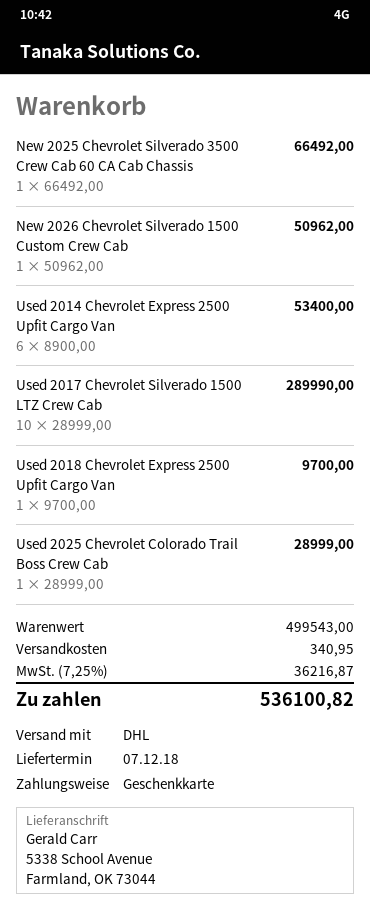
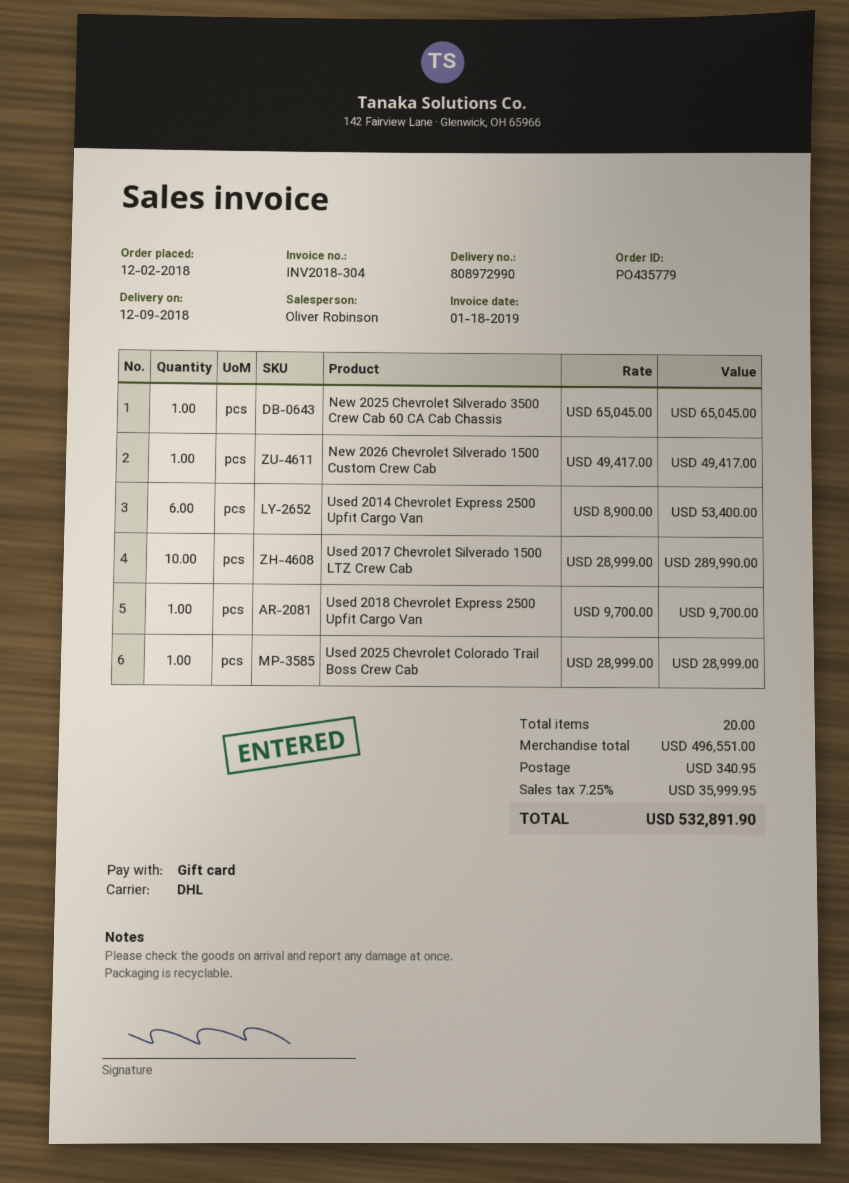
delivery date: 2018-12-07 -> 2018-12-09
New 2025 Chevrolet Silverado 3500 Crew Cab 60 CA Cab Chassis: 1 x 66492.00 = 66492.00 -> 1 x 65045.00 = 65045.00
New 2026 Chevrolet Silverado 1500 Custom Crew Cab: 1 x 50962.00 = 50962.00 -> 1 x 49417.00 = 49417.00
subtotal: 499543.00 -> 496551.00
tax: 7.25% = 36216.87 -> 7.25% = 35999.95
total: 536100.82 -> 532891.90

